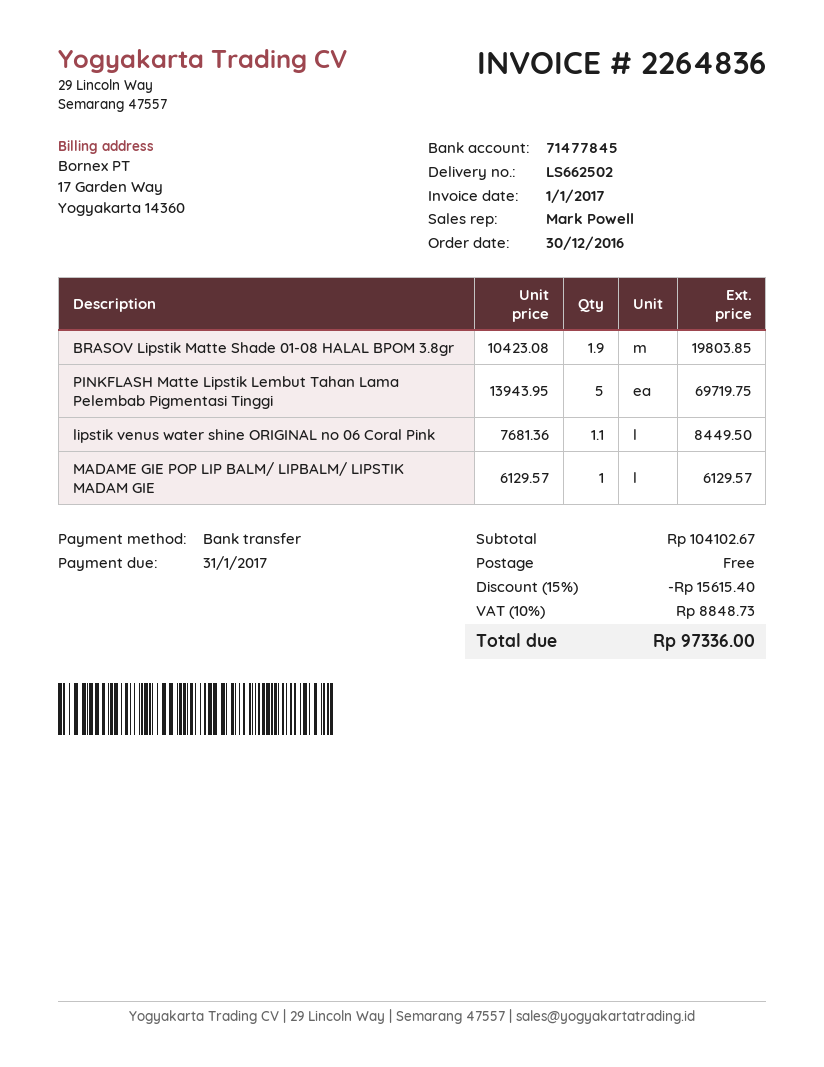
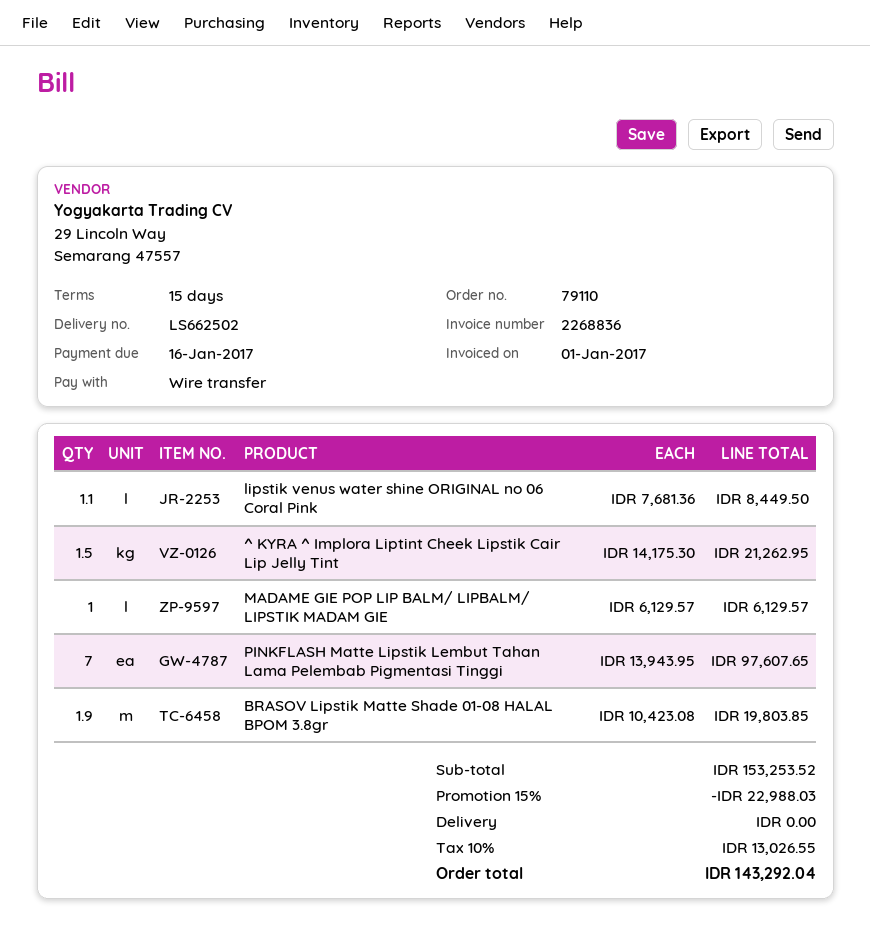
invoice number: 2264836 -> 2268836
due date: 2017-01-31 -> 2017-01-16
PINKFLASH Matte Lipstik Lembut Tahan Lama Pelembab Pigmentasi Tinggi: 5 x 13943.95 = 69719.75 -> 7 x 13943.95 = 97607.65
^ KYRA ^ Implora Liptint Cheek Lipstik Cair Lip Jelly Tint: none -> 1.5 x 14175.30 = 21262.95
subtotal: 104102.67 -> 153253.52
discount: 15% = 15615.40 -> 15% = 22988.03
tax: 10% = 8848.73 -> 10% = 13026.55
total: 97336.00 -> 143292.04

